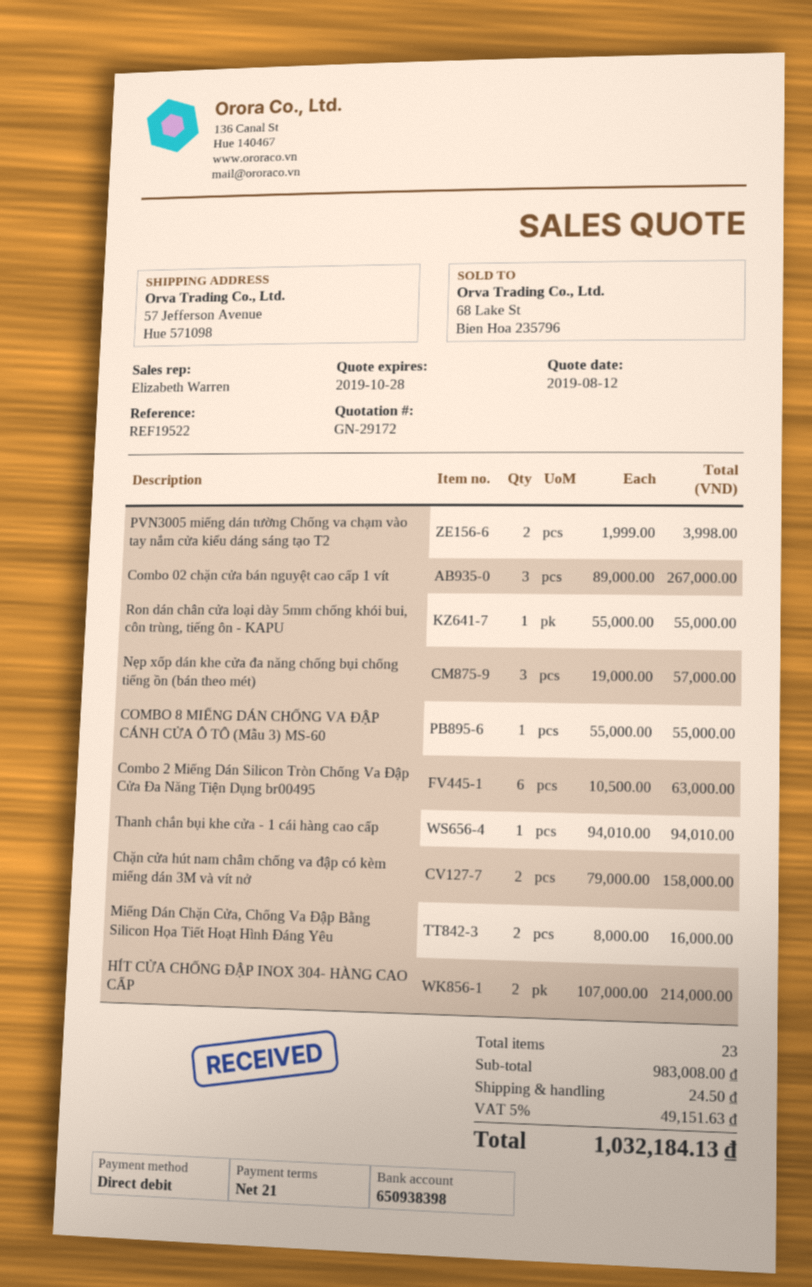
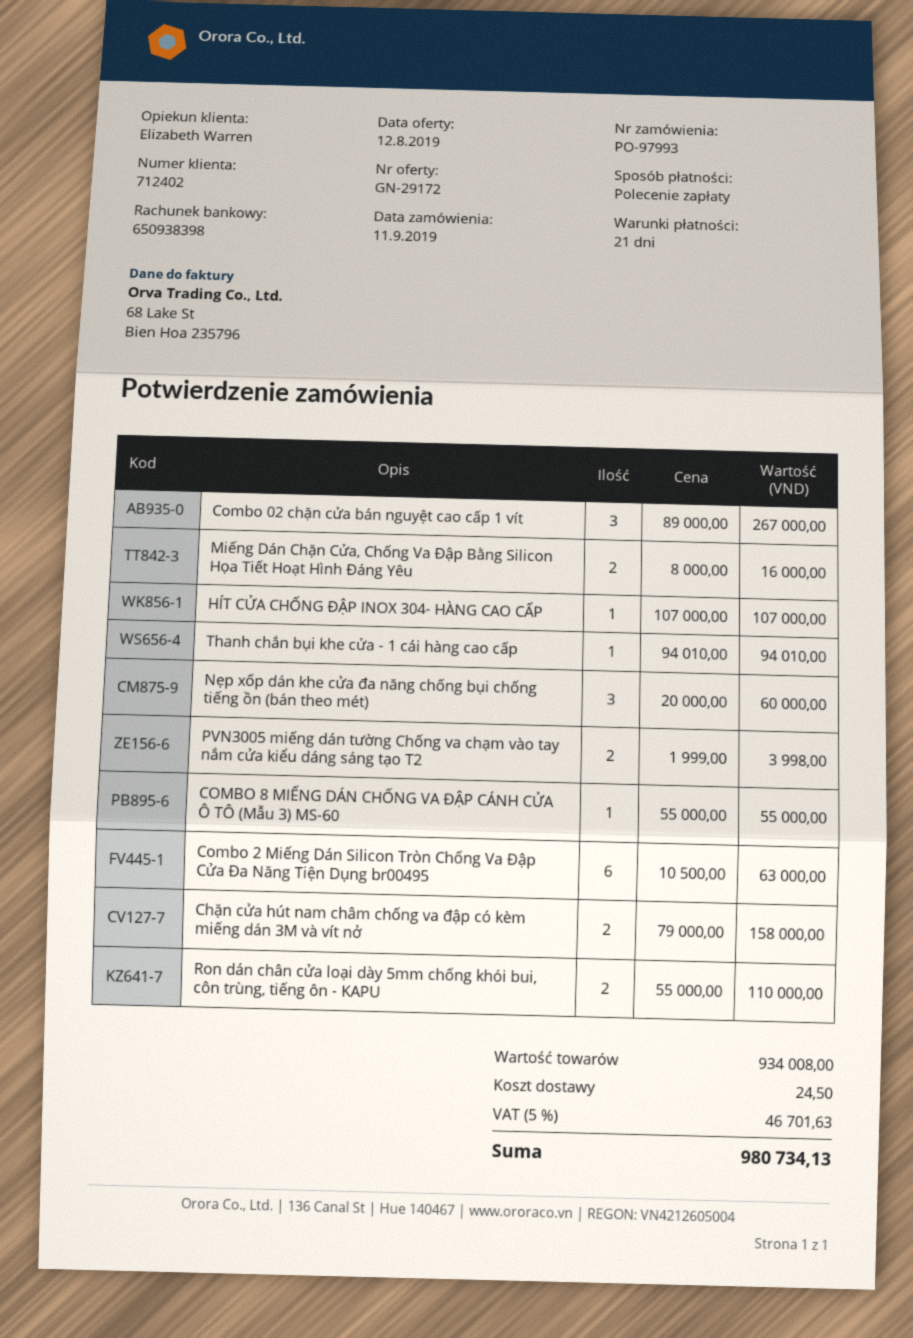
Ron dán chân cửa loại dày 5mm chống khói bui, côn trùng, tiếng ôn - KAPU: 1 x 55000.00 = 55000.00 -> 2 x 55000.00 = 110000.00
Nẹp xốp dán khe cửa đa năng chống bụi chống tiếng ồn (bán theo mét): 3 x 19000.00 = 57000.00 -> 3 x 20000.00 = 60000.00
HÍT CỬA CHỐNG ĐẬP INOX 304- HÀNG CAO CẤP: 2 x 107000.00 = 214000.00 -> 1 x 107000.00 = 107000.00
subtotal: 983008.00 -> 934008.00
tax: 5% = 49151.63 -> 5% = 46701.63
total: 1032184.13 -> 980734.13

